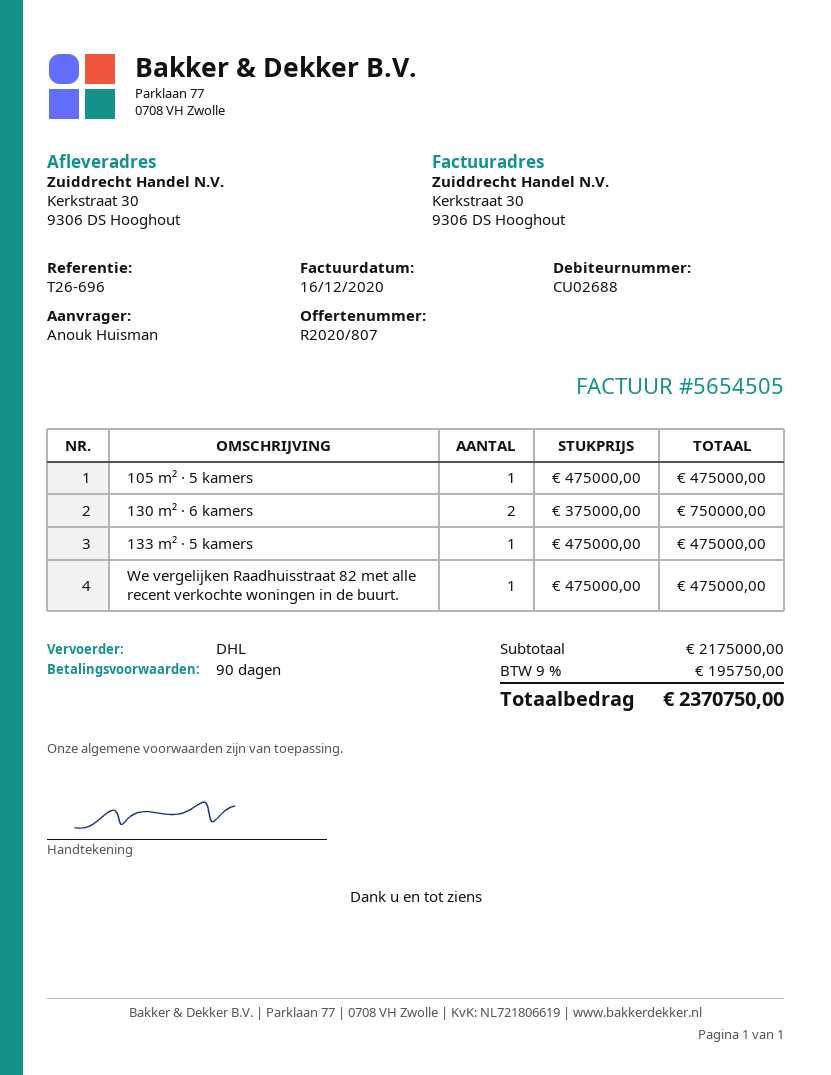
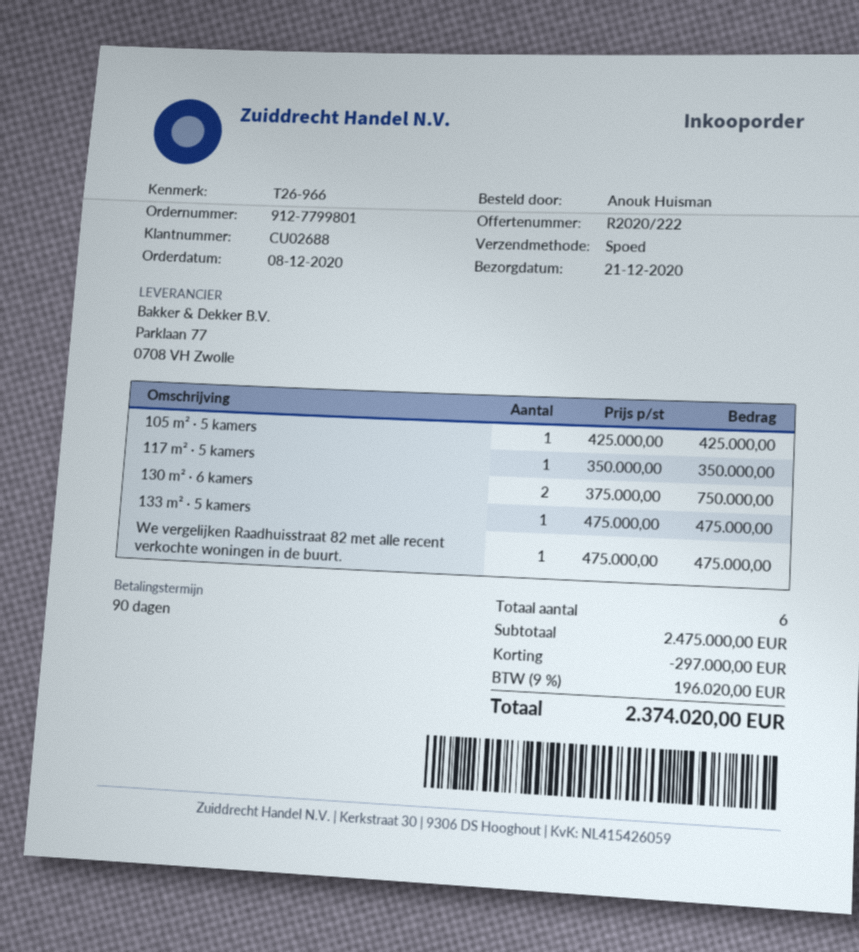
quote number: R2020/807 -> R2020/222
reference: T26-696 -> T26-966
shipping method: DHL -> express
105 m² · 5 kamers: 1 x 475000.00 = 475000.00 -> 1 x 425000.00 = 425000.00
117 m² · 5 kamers: none -> 1 x 350000.00 = 350000.00
subtotal: 2175000.00 -> 2475000.00
discount: none -> 297000.00
tax: 9% = 195750.00 -> 9% = 196020.00
total: 2370750.00 -> 2374020.00

